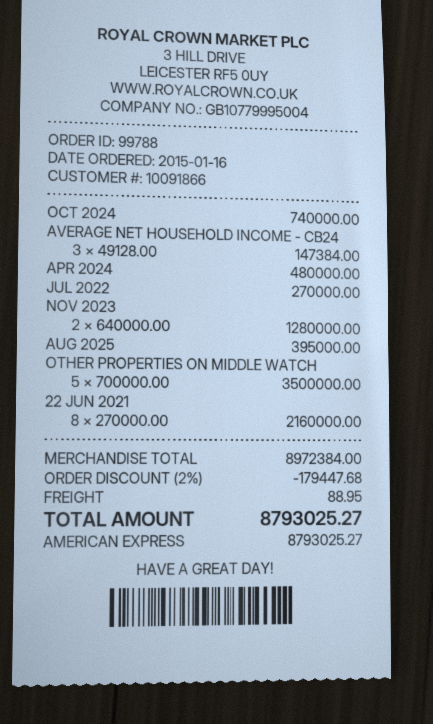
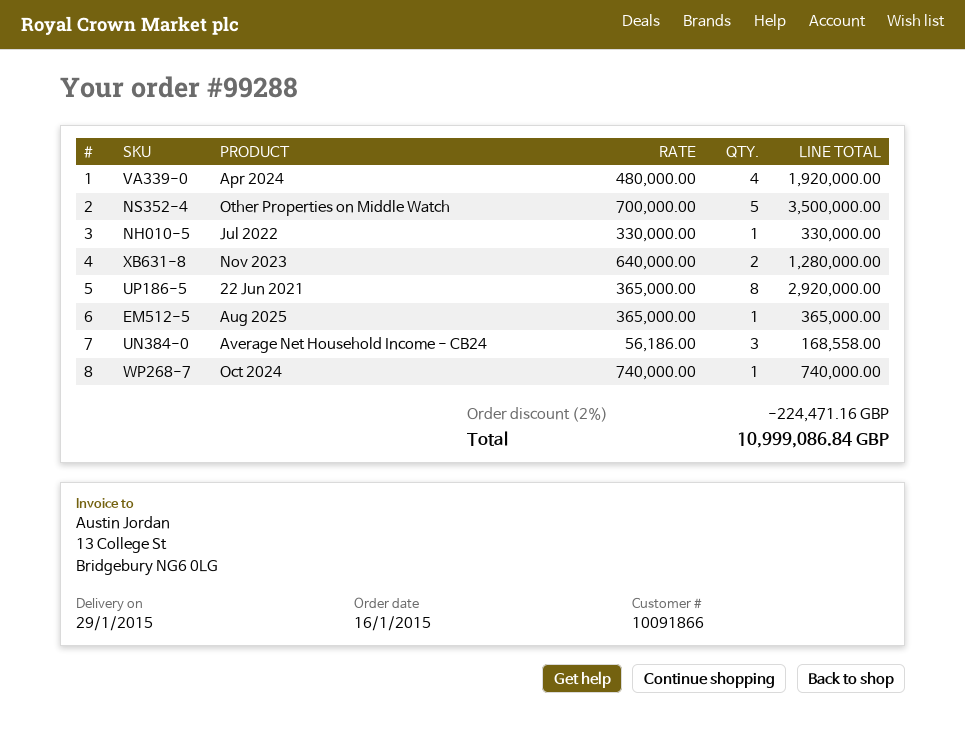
order number: 99788 -> 99288
AVERAGE NET HOUSEHOLD INCOME - CB24: 3 x 49128.00 = 147384.00 -> 3 x 56186.00 = 168558.00
APR 2024: 1 x 480000.00 = 480000.00 -> 4 x 480000.00 = 1920000.00
JUL 2022: 1 x 270000.00 = 270000.00 -> 1 x 330000.00 = 330000.00
AUG 2025: 1 x 395000.00 = 395000.00 -> 1 x 365000.00 = 365000.00
22 JUN 2021: 8 x 270000.00 = 2160000.00 -> 8 x 365000.00 = 2920000.00
discount: 2% = 179447.68 -> 2% = 224471.16
shipping: 88.95 -> none
total: 8793025.27 -> 10999086.84

